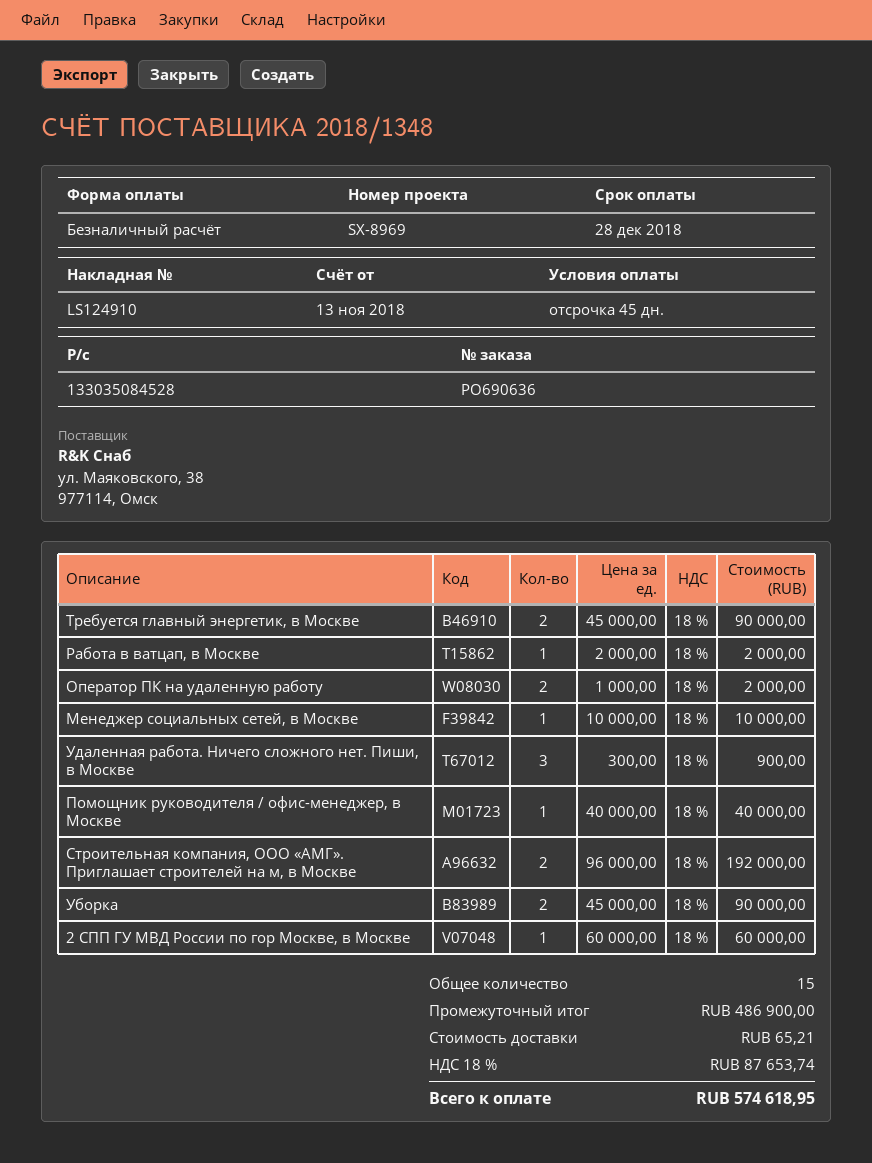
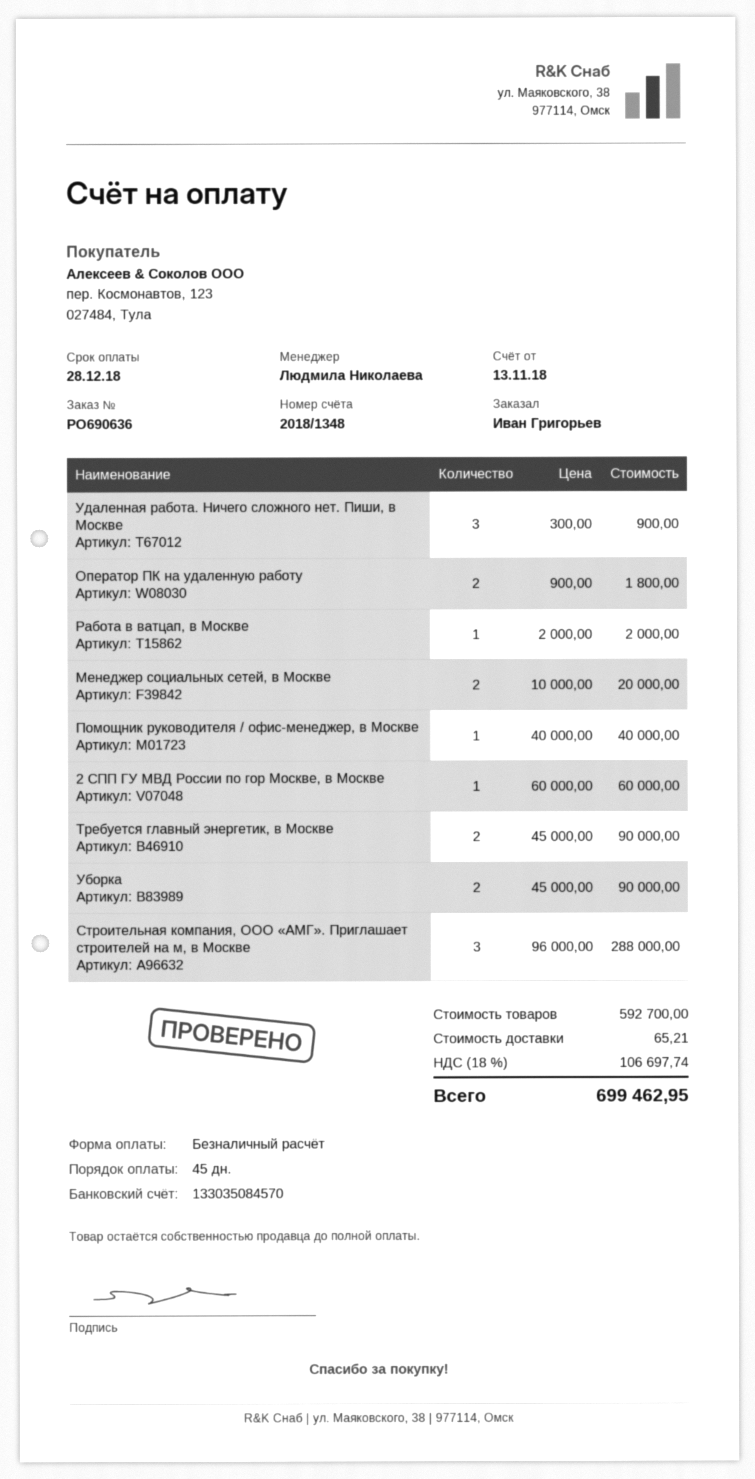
bank account: 133035084528 -> 133035084570
Оператор ПК на удаленную работу: 2 x 1000.00 = 2000.00 -> 2 x 900.00 = 1800.00
Менеджер социальных сетей, в Москве: 1 x 10000.00 = 10000.00 -> 2 x 10000.00 = 20000.00
Строительная компания, ООО «АМГ». Приглашает строителей на м, в Москве: 2 x 96000.00 = 192000.00 -> 3 x 96000.00 = 288000.00
subtotal: 486900.00 -> 592700.00
tax: 18% = 87653.74 -> 18% = 106697.74
total: 574618.95 -> 699462.95

